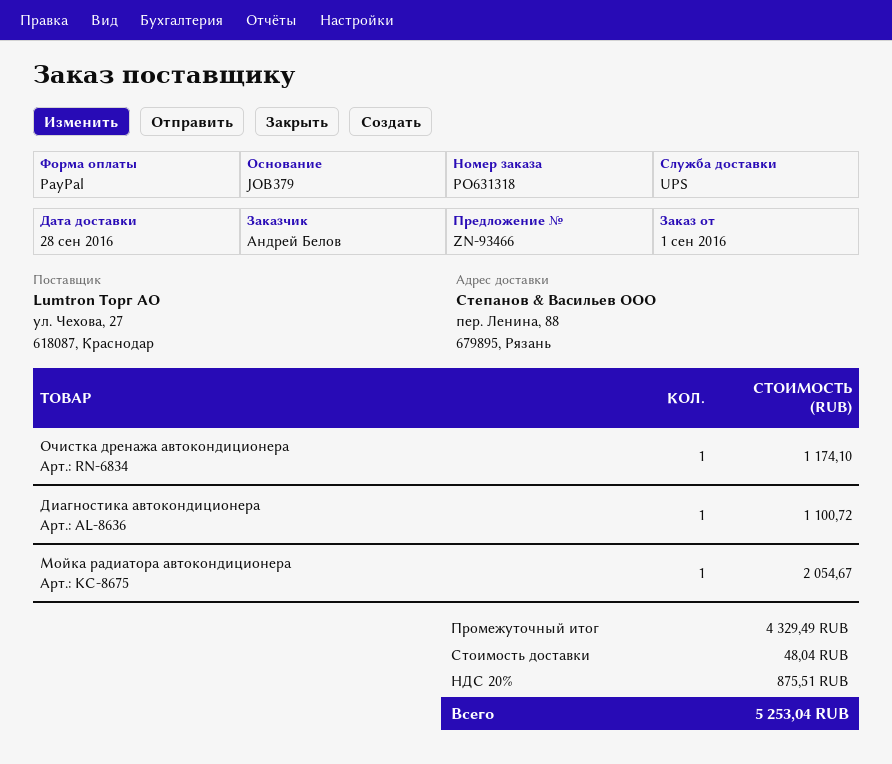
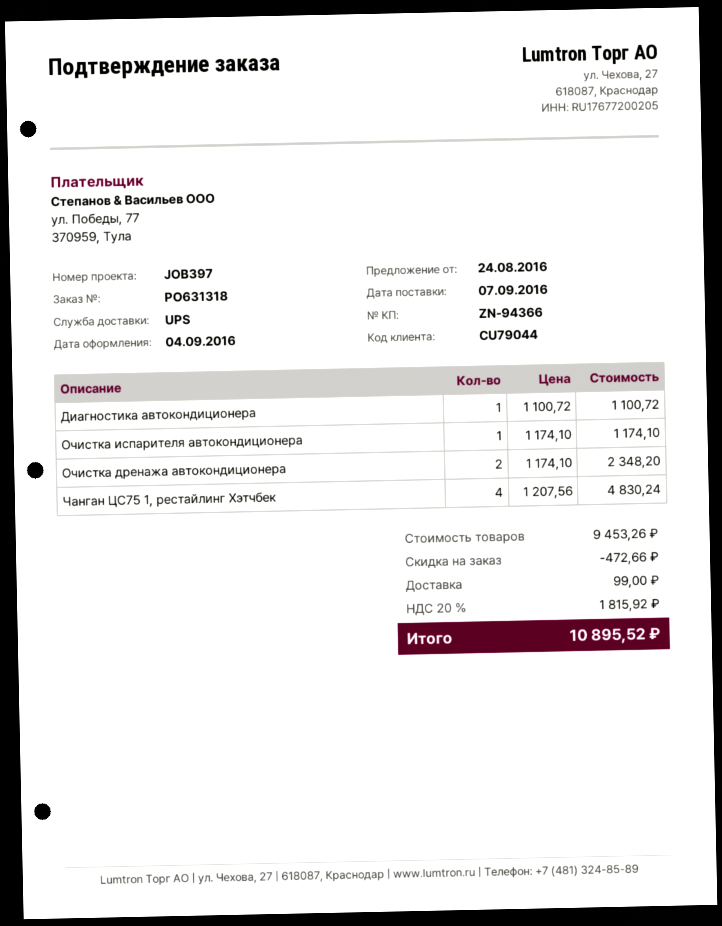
quote number: ZN-93466 -> ZN-94366
order date: 2016-09-01 -> 2016-09-04
delivery date: 2016-09-28 -> 2016-09-07
reference: JOB379 -> JOB397
Очистка дренажа автокондиционера: 1 for 1174.10 -> 2 for 2348.20
Мойка радиатора автокондиционера: 1 for 2054.67 -> none
Очистка испарителя автокондиционера: none -> 1 for 1174.10
Чанган ЦС75 1, рестайлинг Хэтчбек: none -> 4 for 4830.24
subtotal: 4329.49 -> 9453.26
discount: none -> 472.66
shipping: 48.04 -> 99.00
tax: 20% = 875.51 -> 20% = 1815.92
total: 5253.04 -> 10895.52

